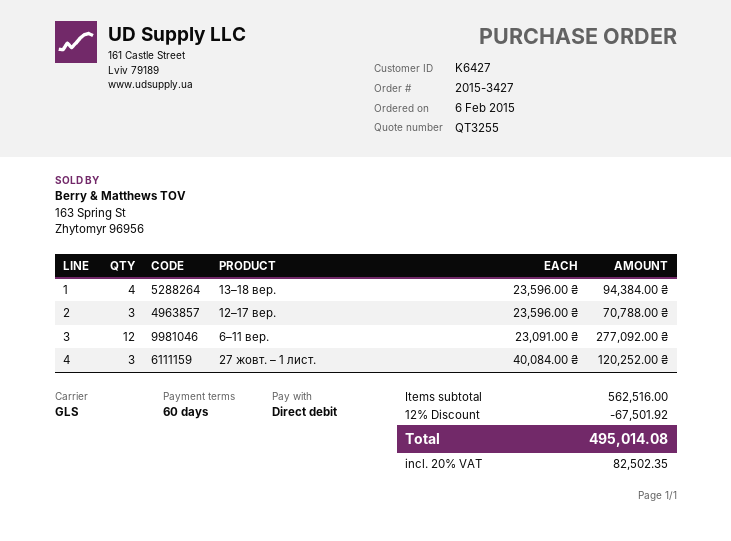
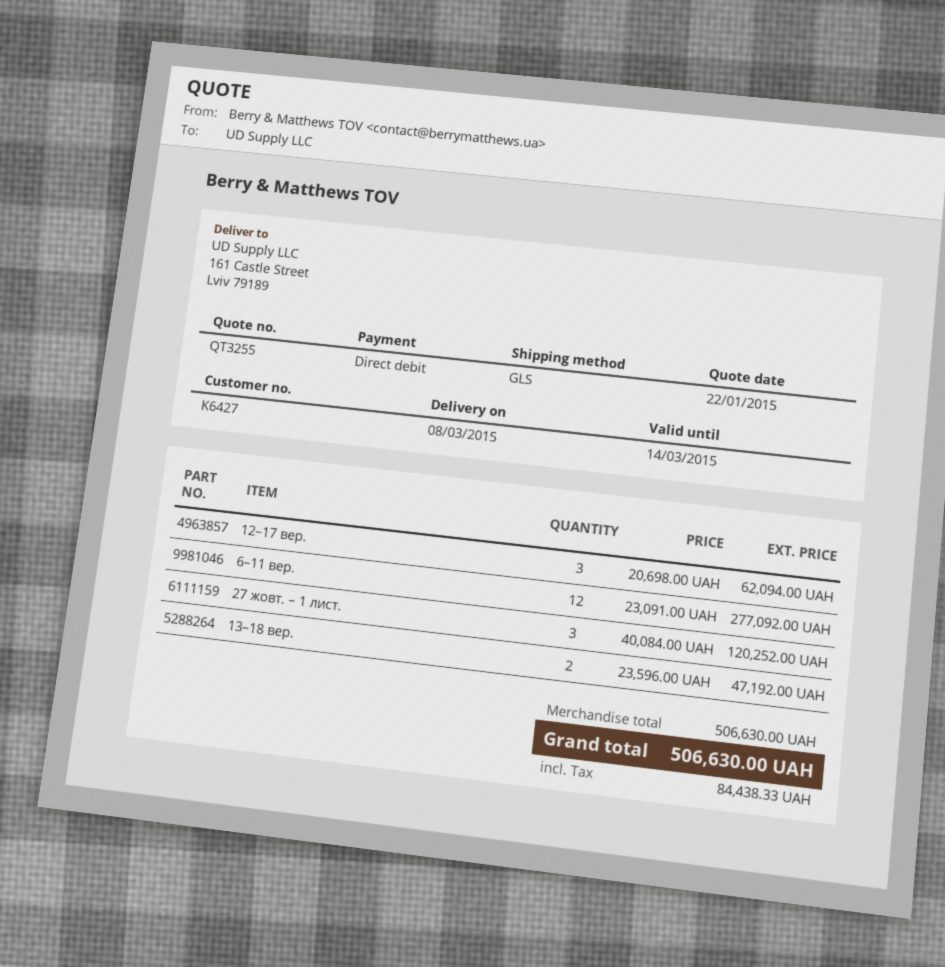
13–18 вер.: 4 x 23596.00 = 94384.00 -> 2 x 23596.00 = 47192.00
12–17 вер.: 3 x 23596.00 = 70788.00 -> 3 x 20698.00 = 62094.00
subtotal: 562516.00 -> 506630.00
discount: 12% = 67501.92 -> none
tax: 82502.35 -> 84438.33
total: 495014.08 -> 506630.00

